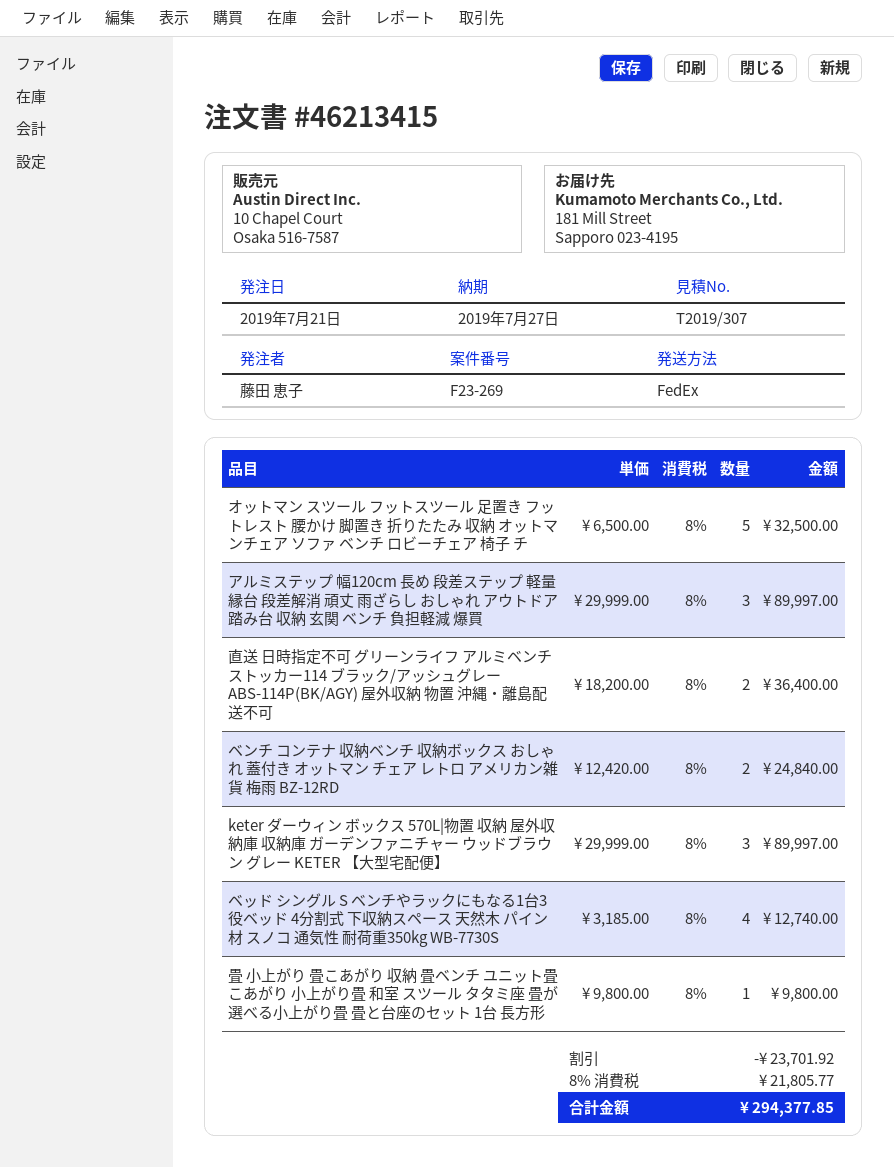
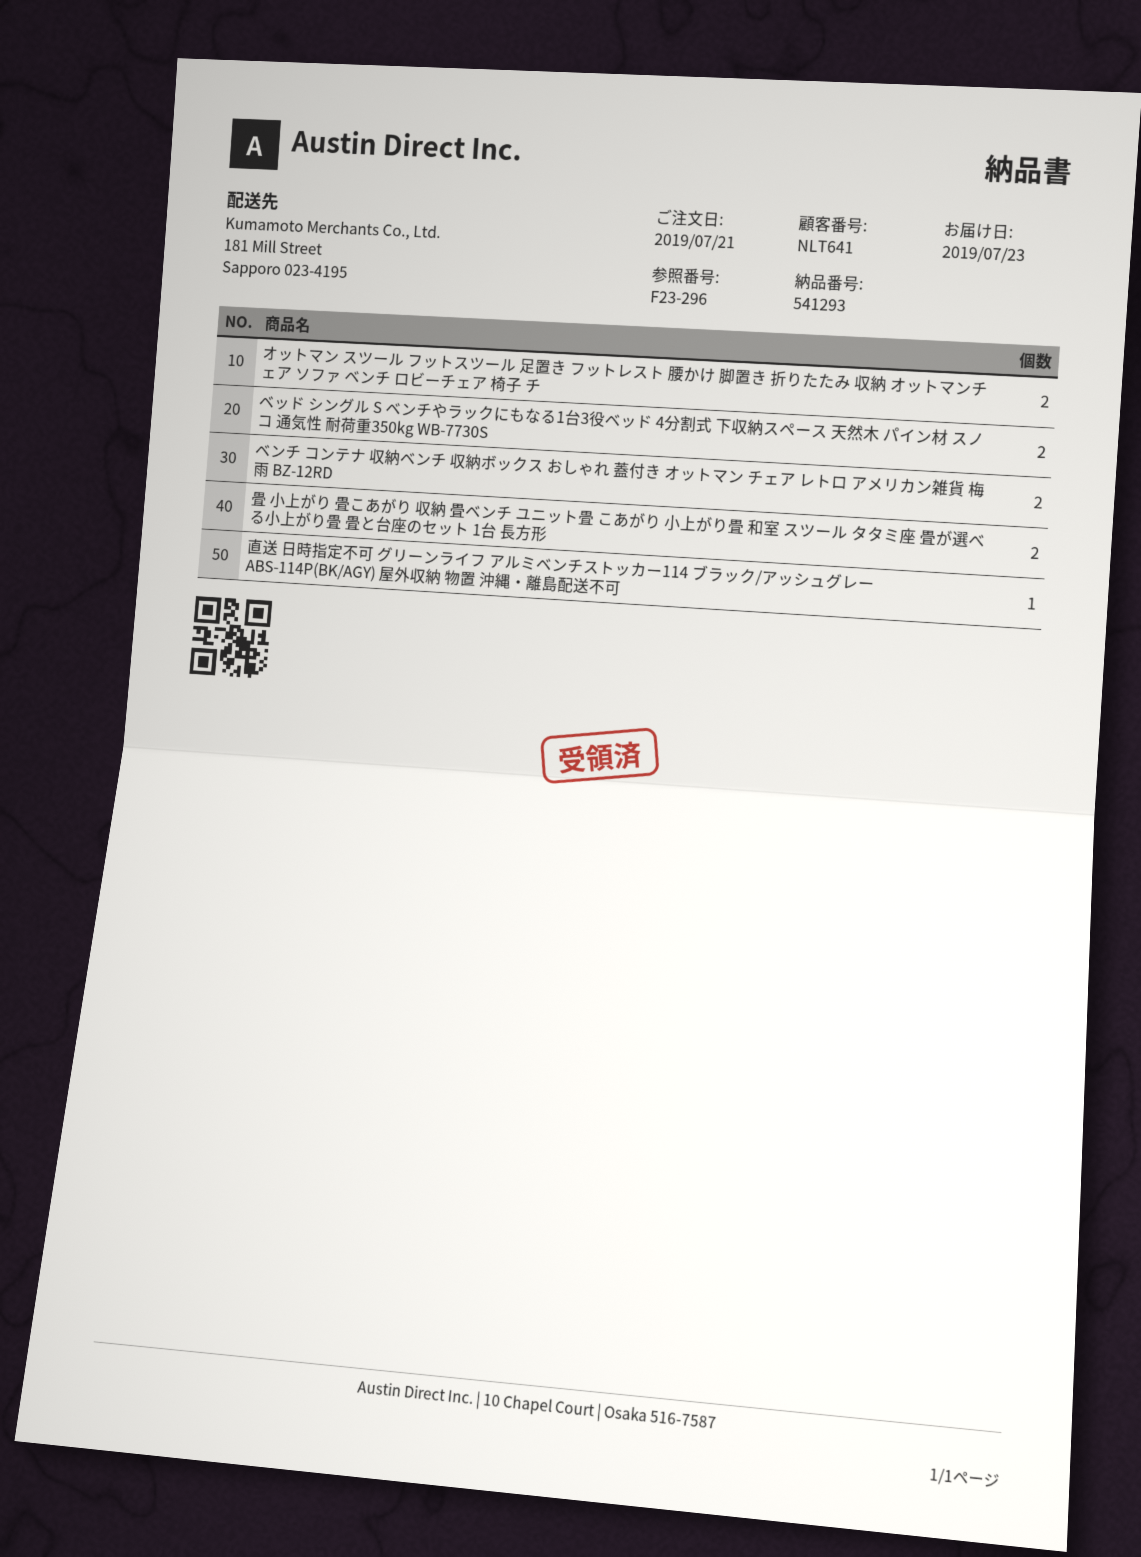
delivery date: 2019-07-27 -> 2019-07-23
reference: F23-269 -> F23-296
オットマン スツール フットスツール 足置き フットレスト 腰かけ 脚置き 折りたたみ 収納 オットマンチェア ソファ ベンチ ロビーチェア 椅子 チ: 5 -> 2
アルミステップ 幅120cm 長め 段差ステップ 軽量 縁台 段差解消 頑丈 雨ざらし おしゃれ アウトドア 踏み台 収納 玄関 ベンチ 負担軽減 爆買: 3 -> none
直送 日時指定不可 グリーンライフ アルミベンチストッカー114 ブラック/アッシュグレー ABS-114P(BK/AGY) 屋外収納 物置 沖縄・離島配送不可: 2 -> 1
keter ダーウィン ボックス 570L|物置 収納 屋外収納庫 収納庫 ガーデンファニチャー ウッドブラウン グレー KETER 【大型宅配便】: 3 -> none
ベッド シングル S ベンチやラックにもなる1台3役ベッド 4分割式 下収納スペース 天然木 パイン材 スノコ 通気性 耐荷重350kg WB-7730S: 4 -> 2
畳 小上がり 畳こあがり 収納 畳ベンチ ユニット畳 こあがり 小上がり畳 和室 スツール タタミ座 畳が選べる小上がり畳 畳と台座のセット 1台 長方形: 1 -> 2

